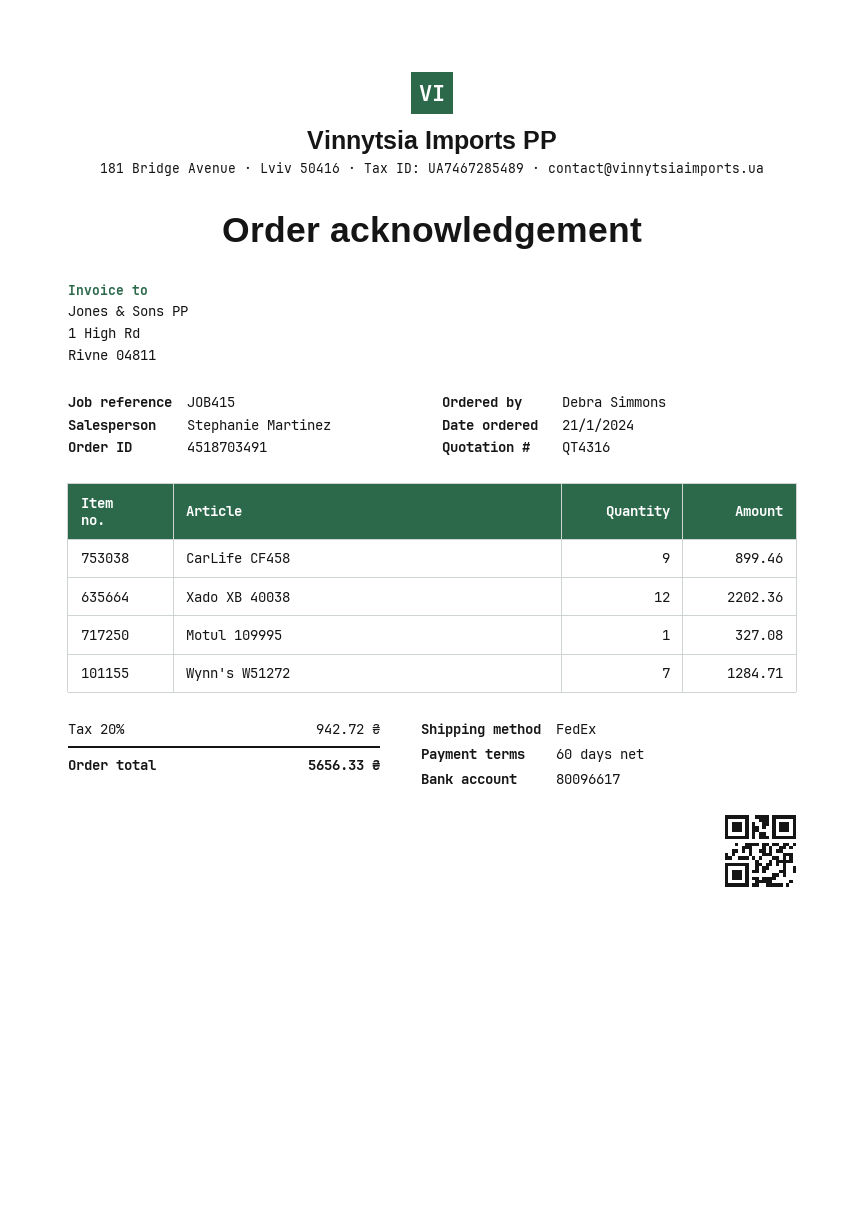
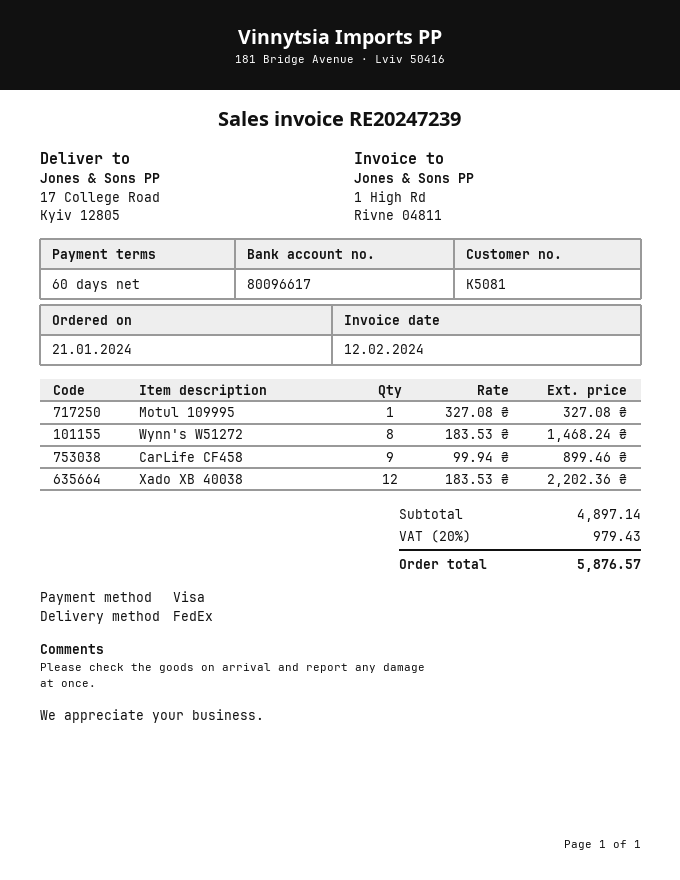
Wynn's W51272: 7 for 1284.71 -> 8 for 1468.24
tax: 20% = 942.72 -> 20% = 979.43
total: 5656.33 -> 5876.57

